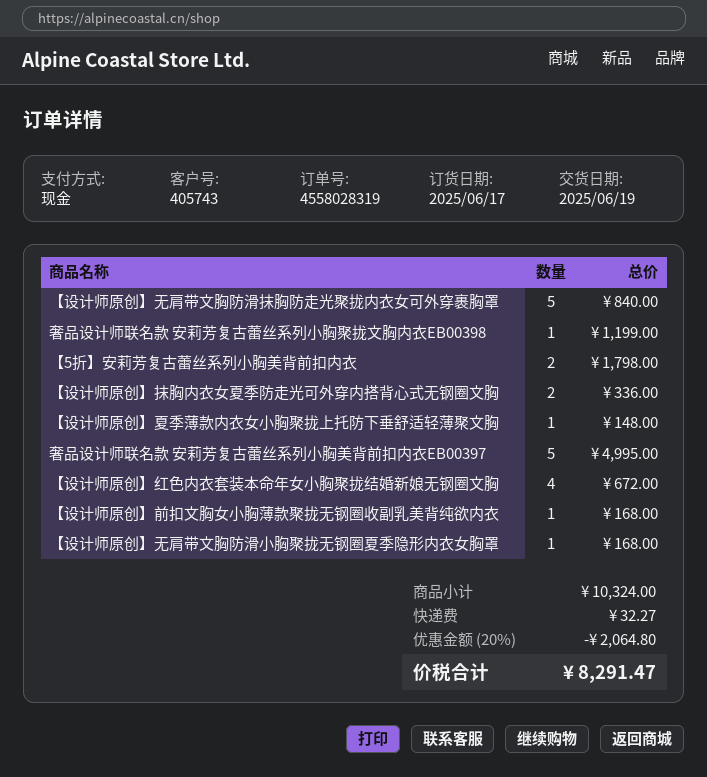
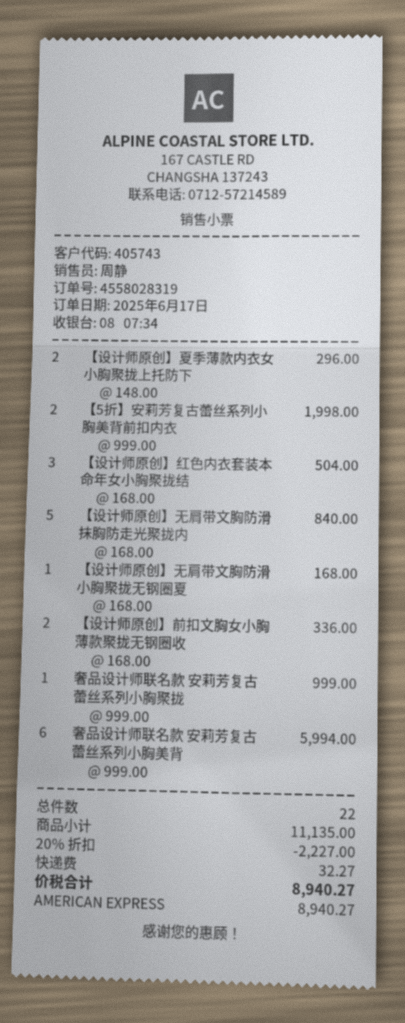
payment method: cash -> American Express
奢品设计师联名款 安莉芳复古蕾丝系列小胸聚拢文胸内衣EB00398: 1 for 1199.00 -> 1 for 999.00
【5折】安莉芳复古蕾丝系列小胸美背前扣内衣: 2 for 1798.00 -> 2 for 1998.00
【设计师原创】抹胸内衣女夏季防走光可外穿内搭背心式无钢圈文胸: 2 for 336.00 -> none
【设计师原创】夏季薄款内衣女小胸聚拢上托防下垂舒适轻薄聚文胸: 1 for 148.00 -> 2 for 296.00
奢品设计师联名款 安莉芳复古蕾丝系列小胸美背前扣内衣EB00397: 5 for 4995.00 -> 6 for 5994.00
【设计师原创】红色内衣套装本命年女小胸聚拢结婚新娘无钢圈文胸: 4 for 672.00 -> 3 for 504.00
【设计师原创】前扣文胸女小胸薄款聚拢无钢圈收副乳美背纯欲内衣: 1 for 168.00 -> 2 for 336.00
subtotal: 10324.00 -> 11135.00
discount: 20% = 2064.80 -> 20% = 2227.00
total: 8291.47 -> 8940.27

